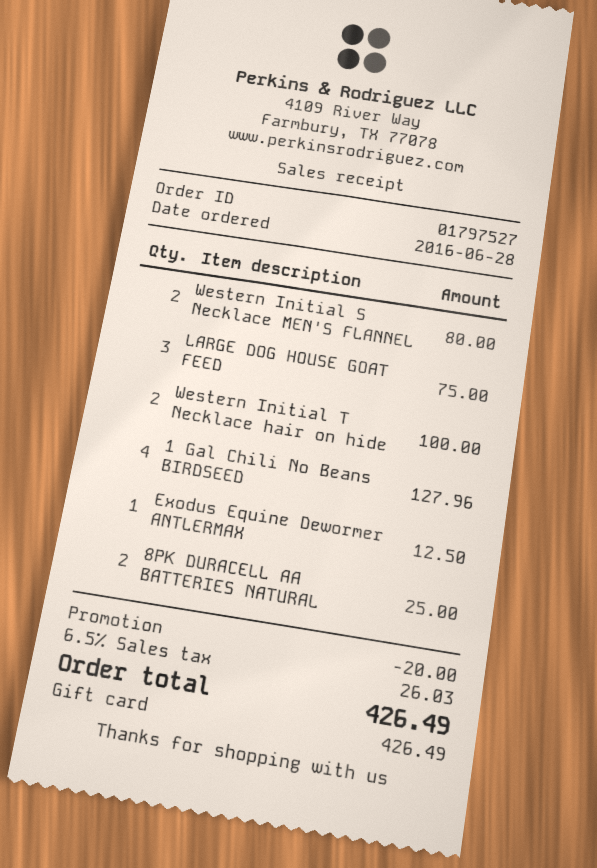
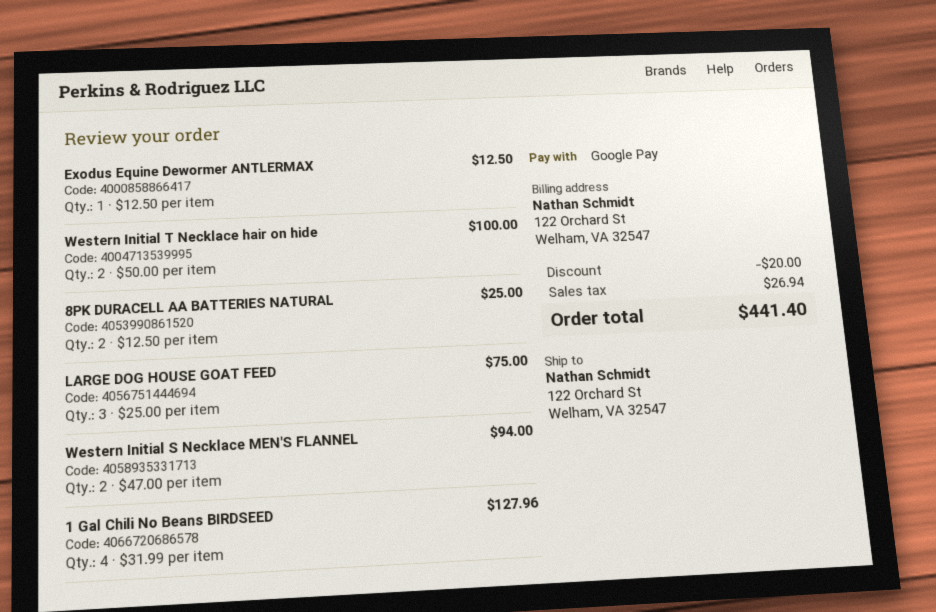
payment method: gift card -> Google Pay
Western Initial S Necklace MEN'S FLANNEL: 2 for 80.00 -> 2 for 94.00
tax: 26.03 -> 26.94
total: 426.49 -> 441.40

